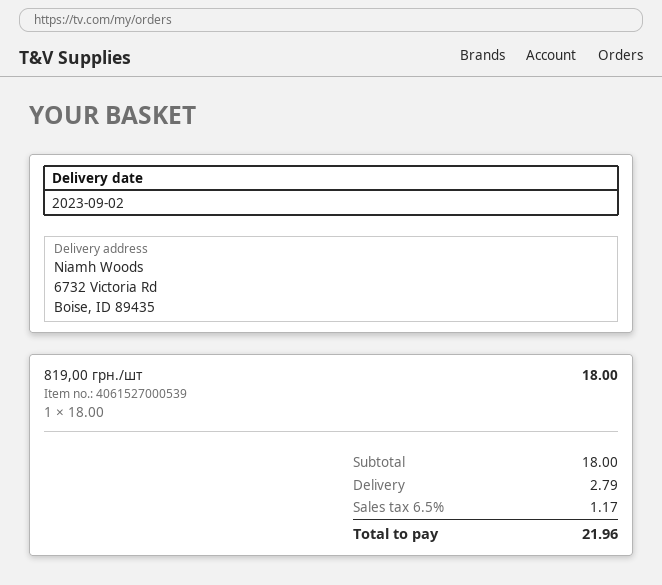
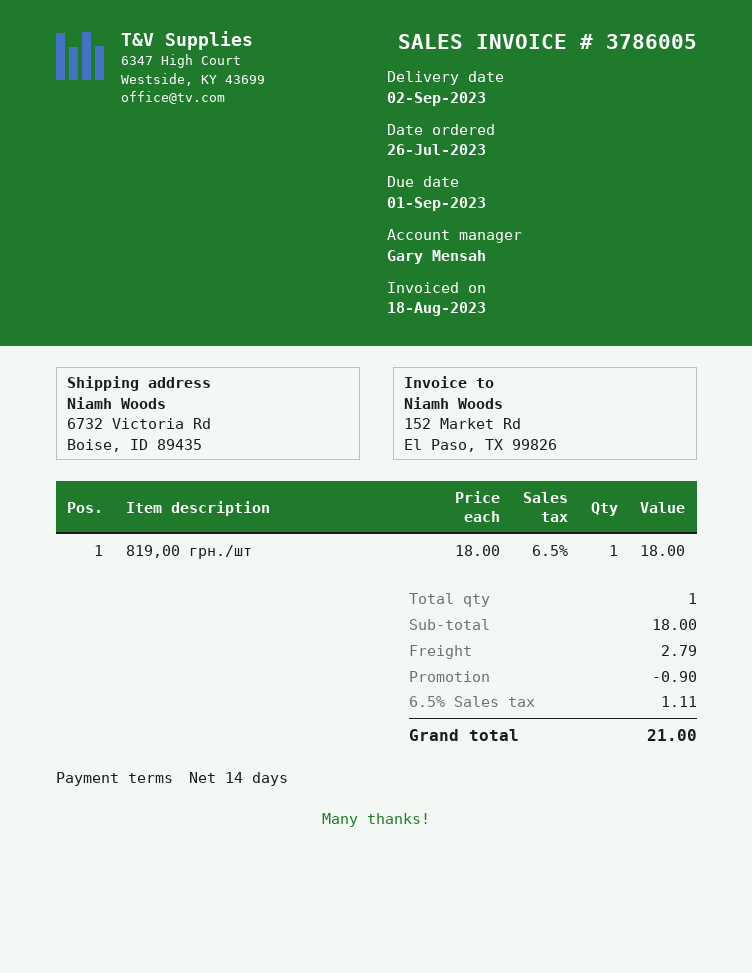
discount: none -> 0.90
tax: 6.5% = 1.17 -> 6.5% = 1.11
total: 21.96 -> 21.00

